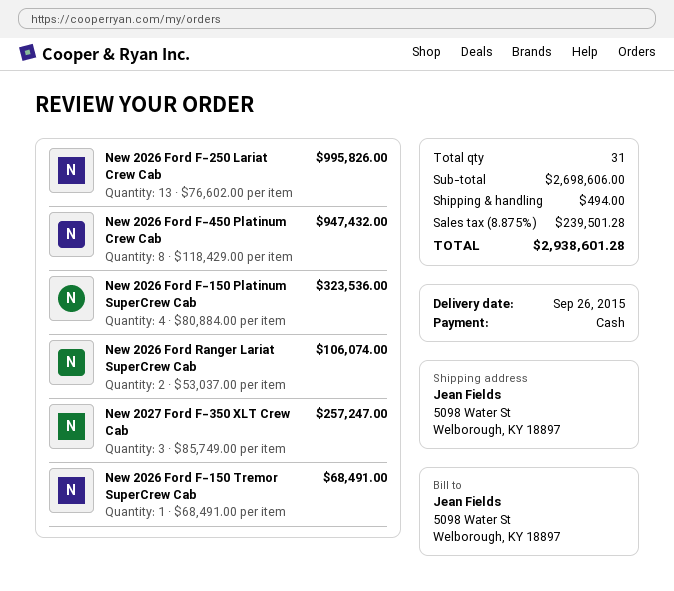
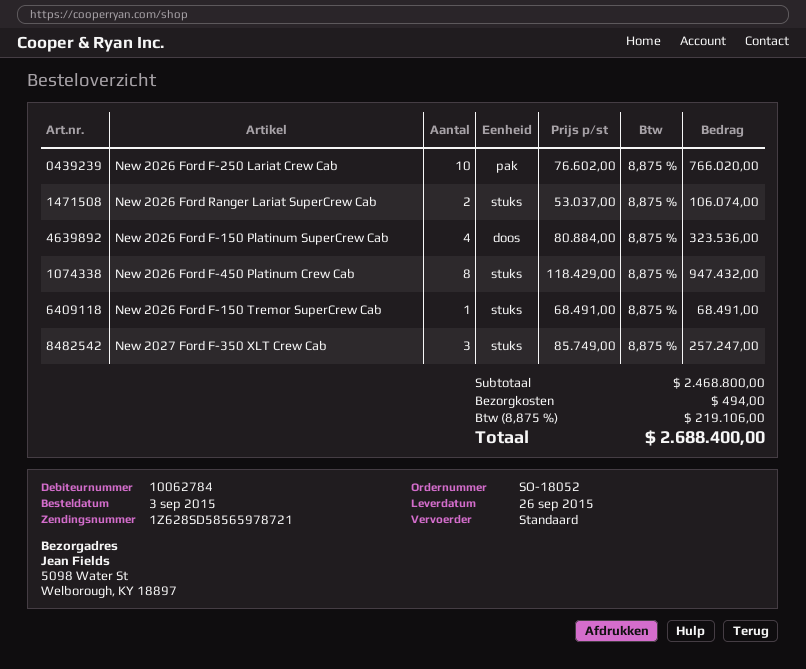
New 2026 Ford F-250 Lariat Crew Cab: 13 x 76602.00 = 995826.00 -> 10 x 76602.00 = 766020.00
subtotal: 2698606.00 -> 2468800.00
tax: 8.875% = 239501.28 -> 8.875% = 219106.00
total: 2938601.28 -> 2688400.00

